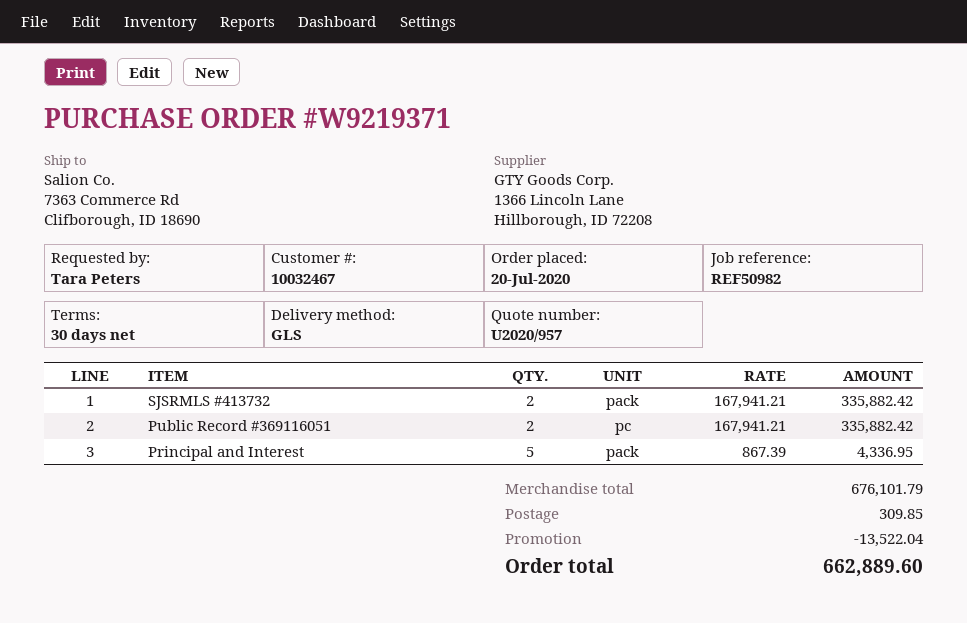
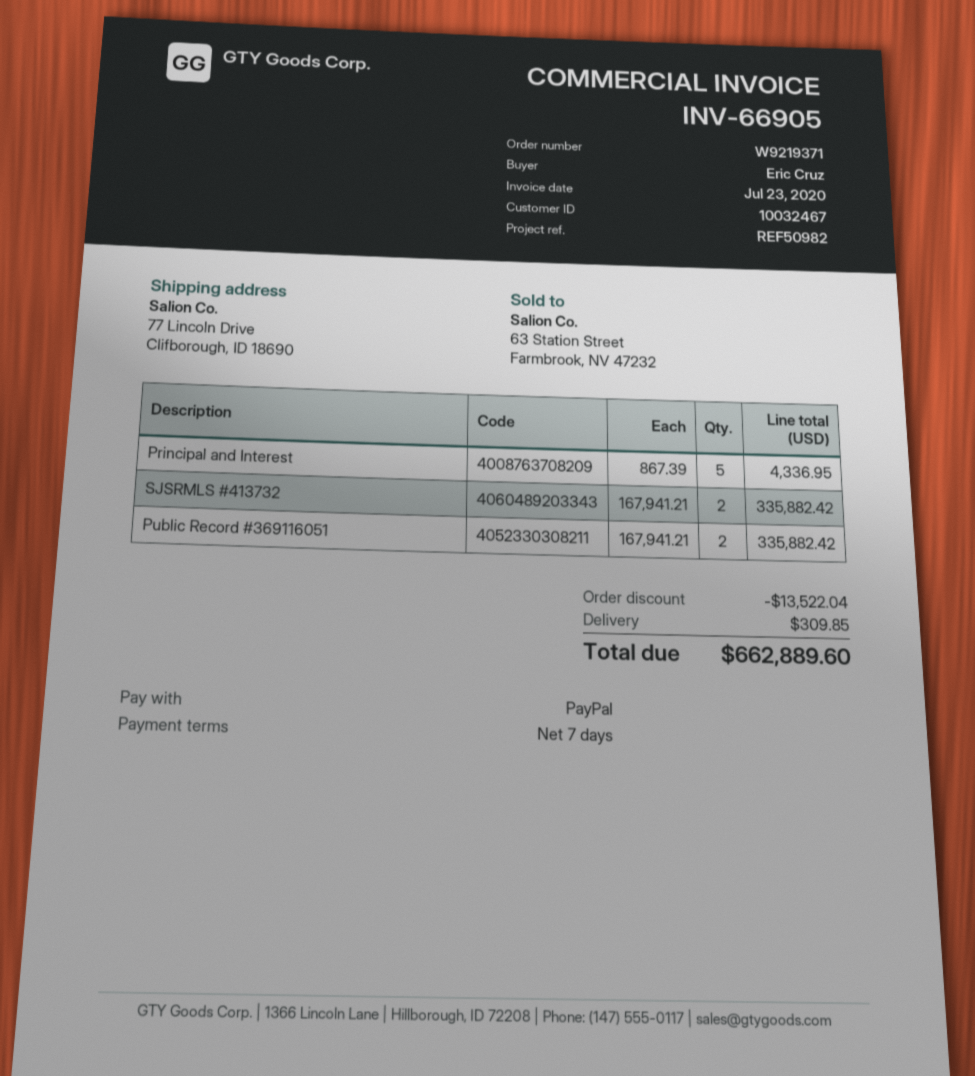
payment terms: 30 days -> 7 days
ordered by: Tara Peters -> Eric Cruz
ship to: 7363 Commerce Rd, Clifborough, ID 18690 -> 77 Lincoln Drive, Clifborough, ID 18690

